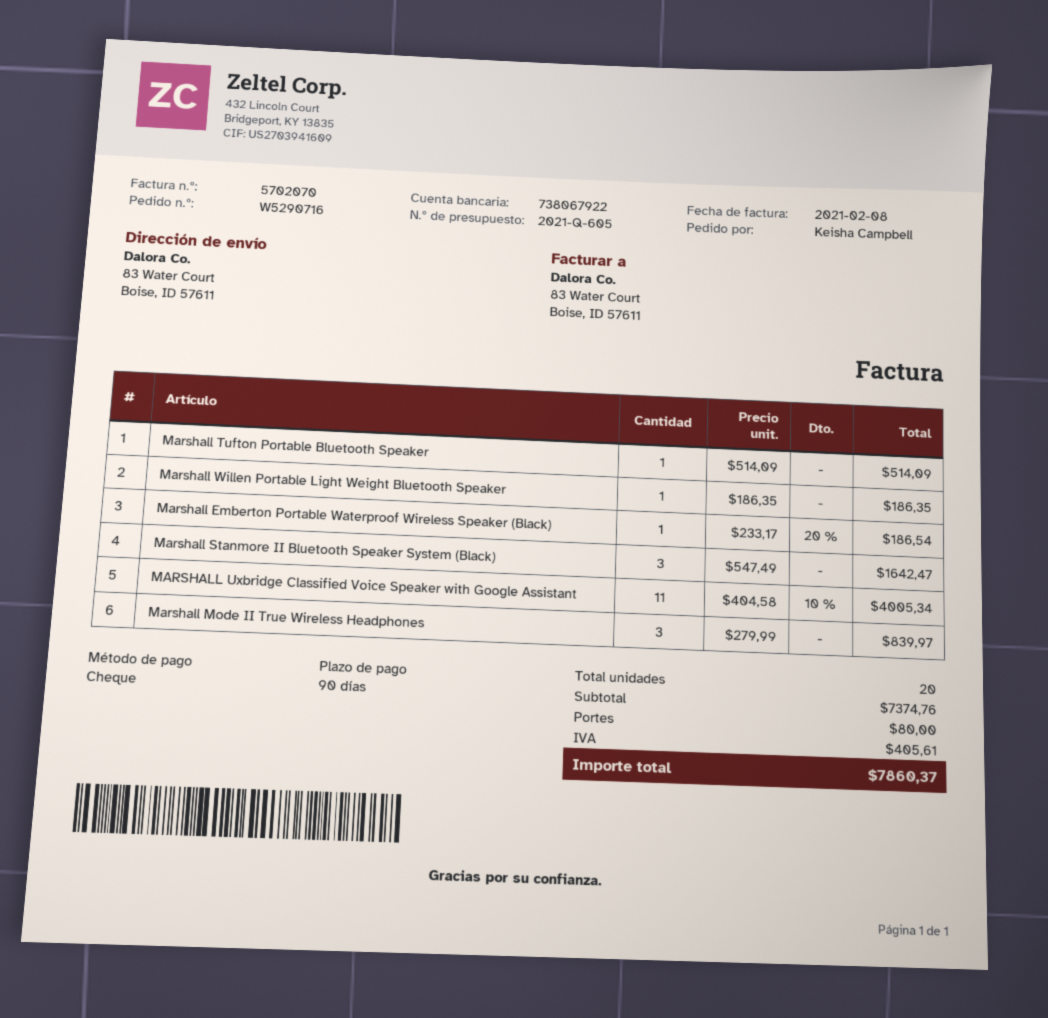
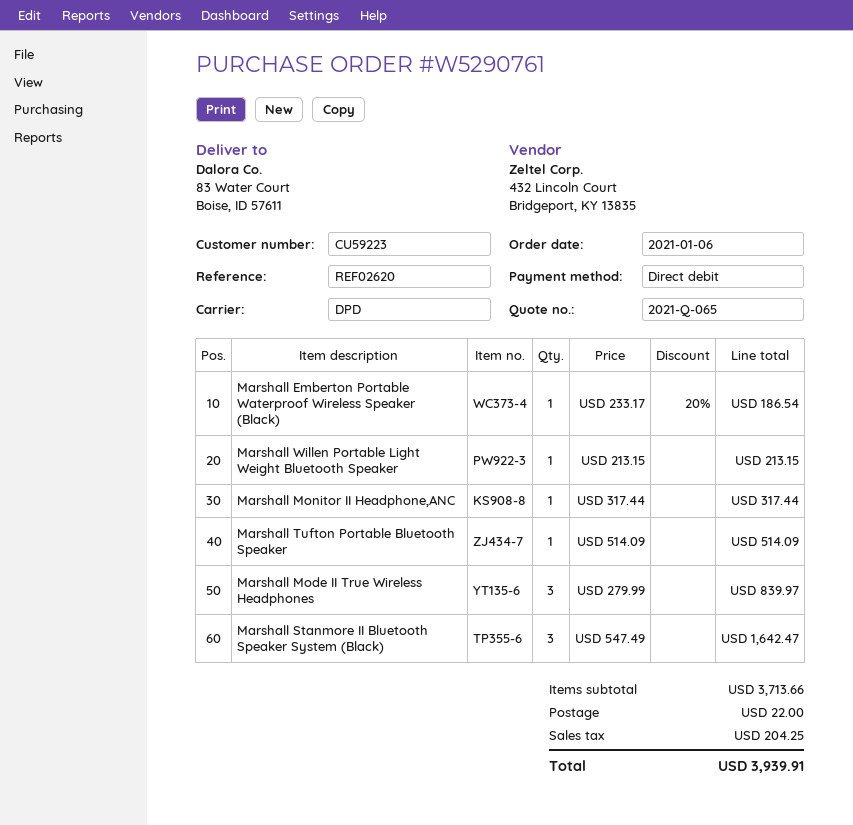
quote number: 2021-Q-605 -> 2021-Q-065
order number: W5290716 -> W5290761
payment method: cheque -> direct debit
Marshall Willen Portable Light Weight Bluetooth Speaker: 1 x 186.35 = 186.35 -> 1 x 213.15 = 213.15
MARSHALL Uxbridge Classified Voice Speaker with Google Assistant: 11 x 404.58 - 10% = 4005.34 -> none
Marshall Monitor II Headphone,ANC: none -> 1 x 317.44 = 317.44
subtotal: 7374.76 -> 3713.66
shipping: 80.00 -> 22.00
tax: 405.61 -> 204.25
total: 7860.37 -> 3939.91

